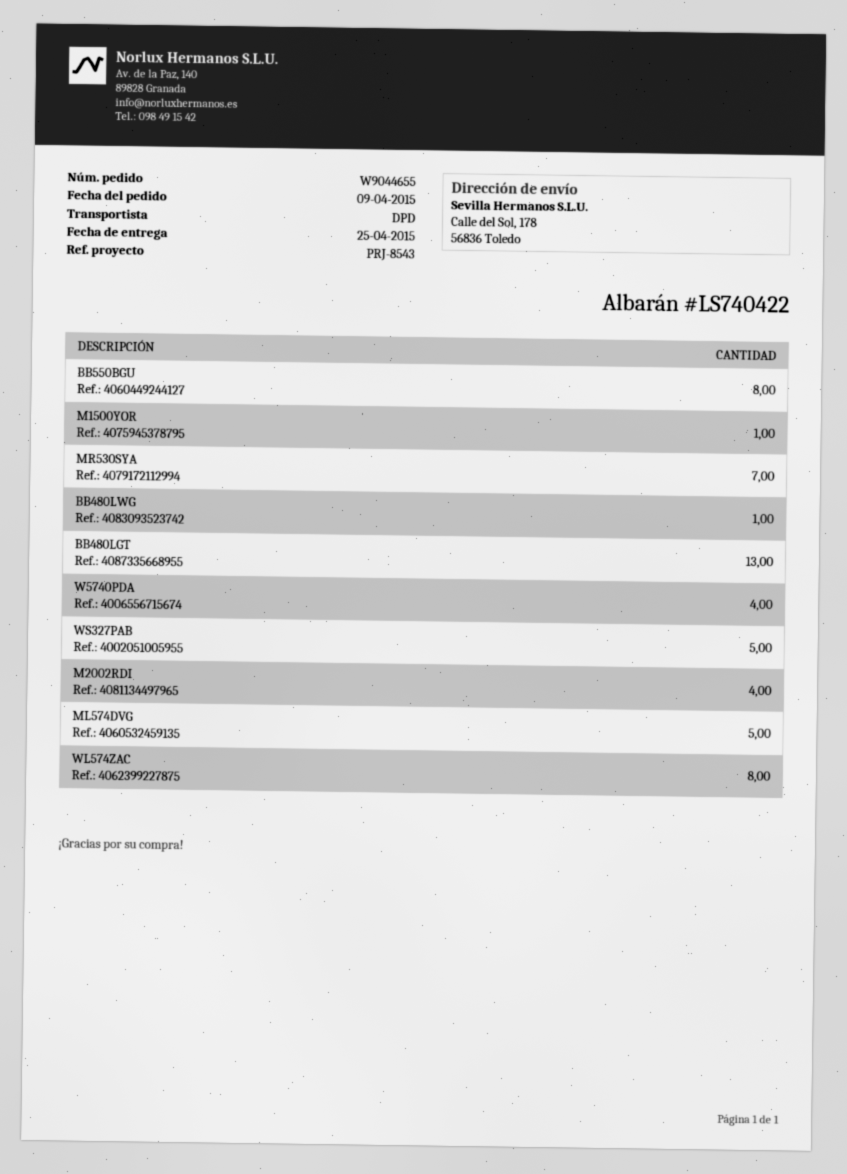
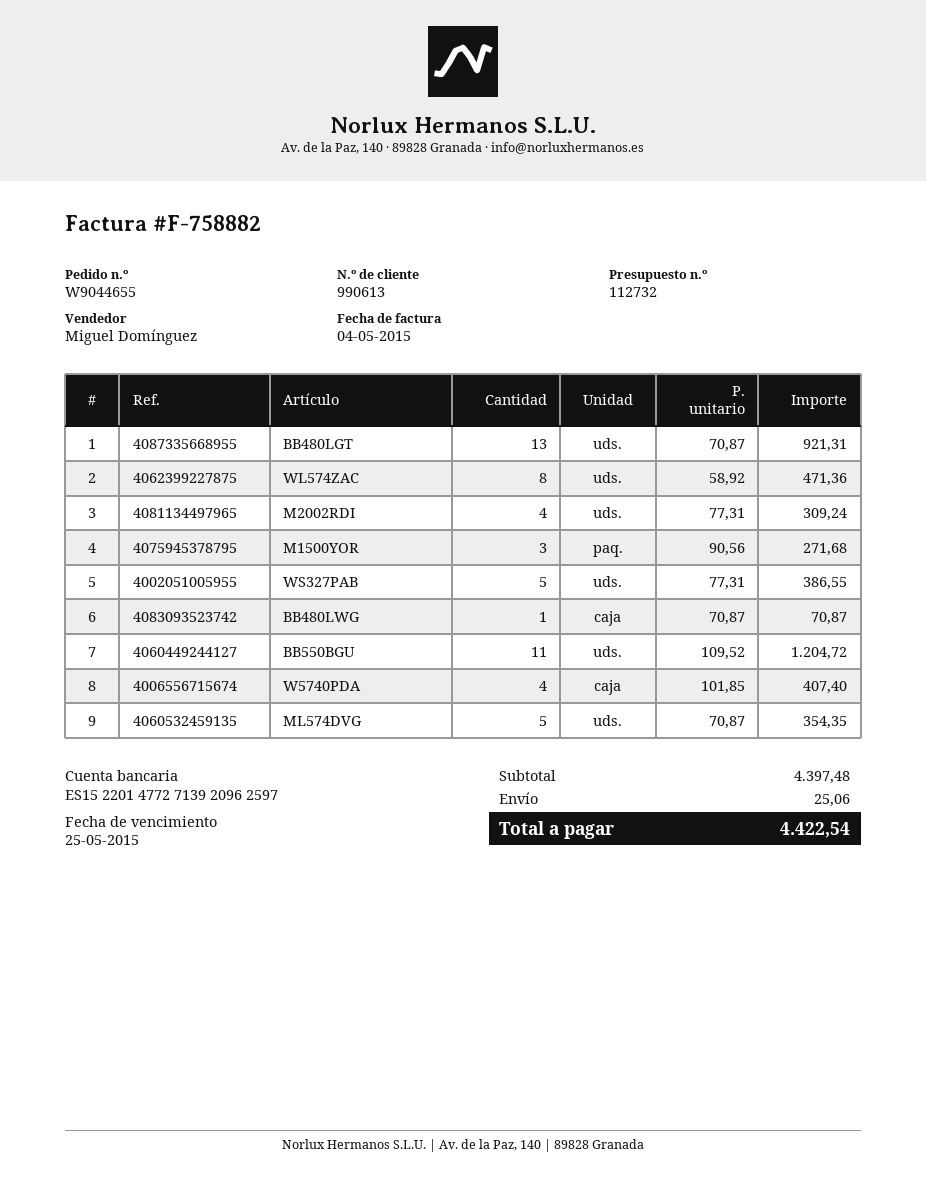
BB550BGU: 8 -> 11
M1500YOR: 1 -> 3
MR530SYA: 7 -> none

